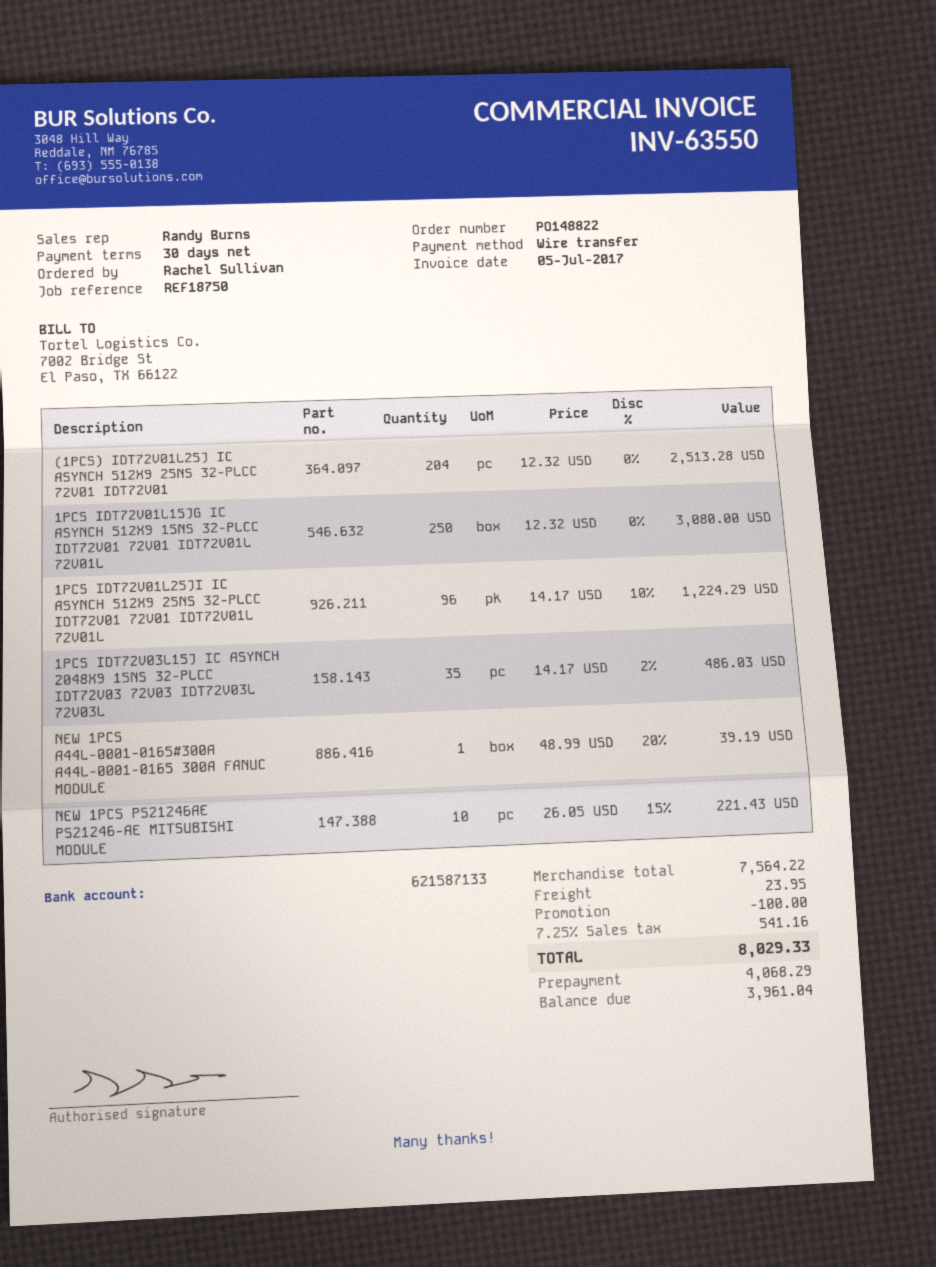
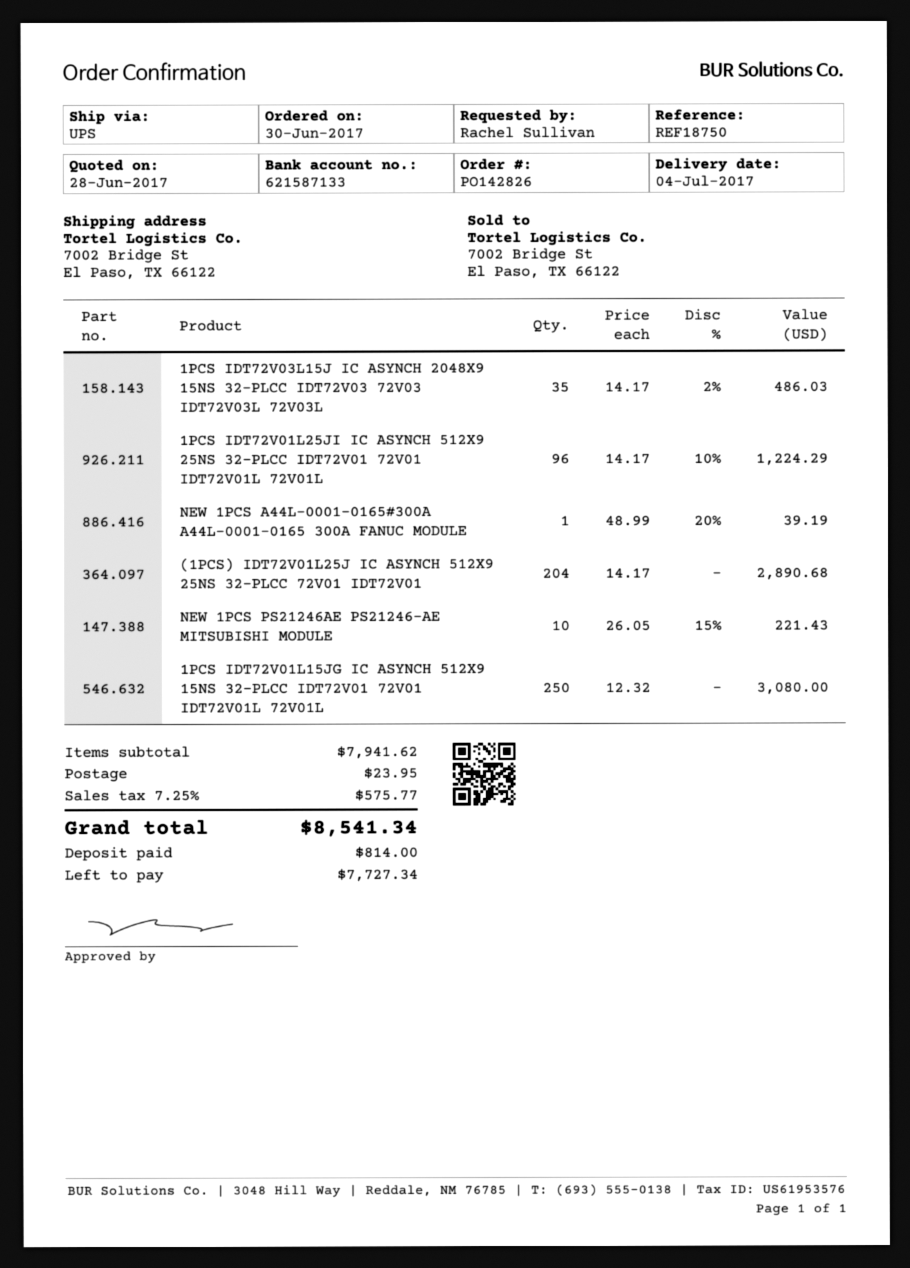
order number: PO148822 -> PO142826
(1PCS) IDT72V01L25J IC ASYNCH 512X9 25NS 32-PLCC 72V01 IDT72V01: 204 x 12.32 = 2513.28 -> 204 x 14.17 = 2890.68
subtotal: 7564.22 -> 7941.62
discount: 100.00 -> none
tax: 7.25% = 541.16 -> 7.25% = 575.77
total: 8029.33 -> 8541.34
deposit: 4068.29 -> 814.00
balance: 3961.04 -> 7727.34

